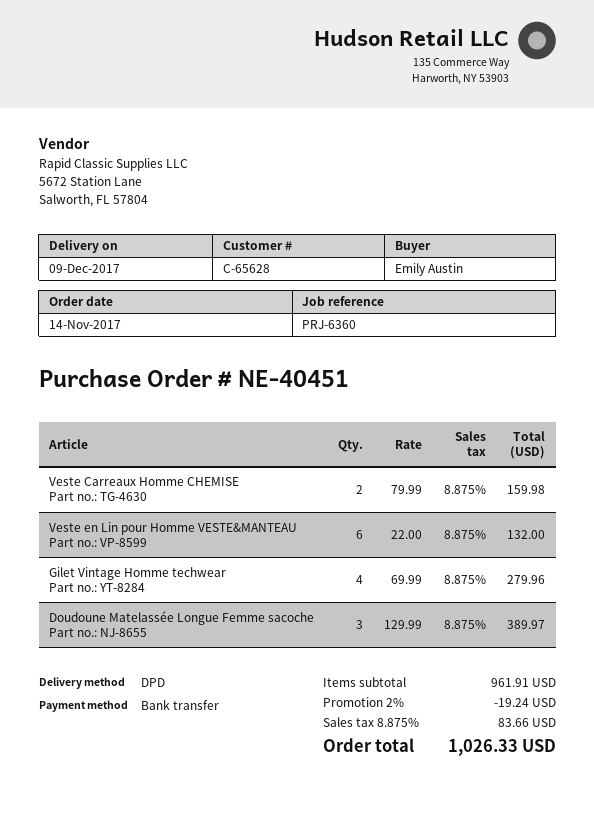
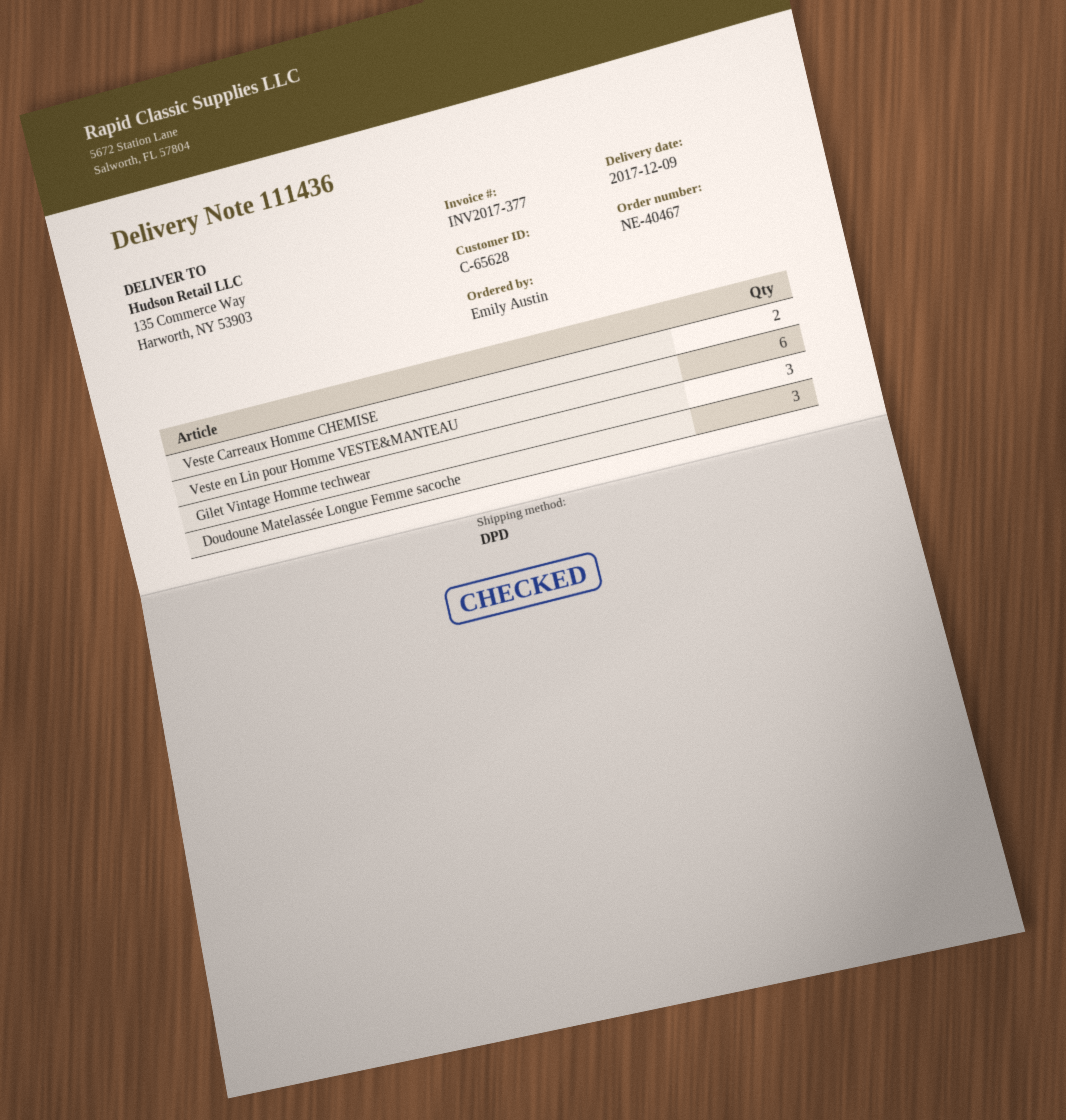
order number: NE-40451 -> NE-40467
Gilet Vintage Homme techwear: 4 -> 3

